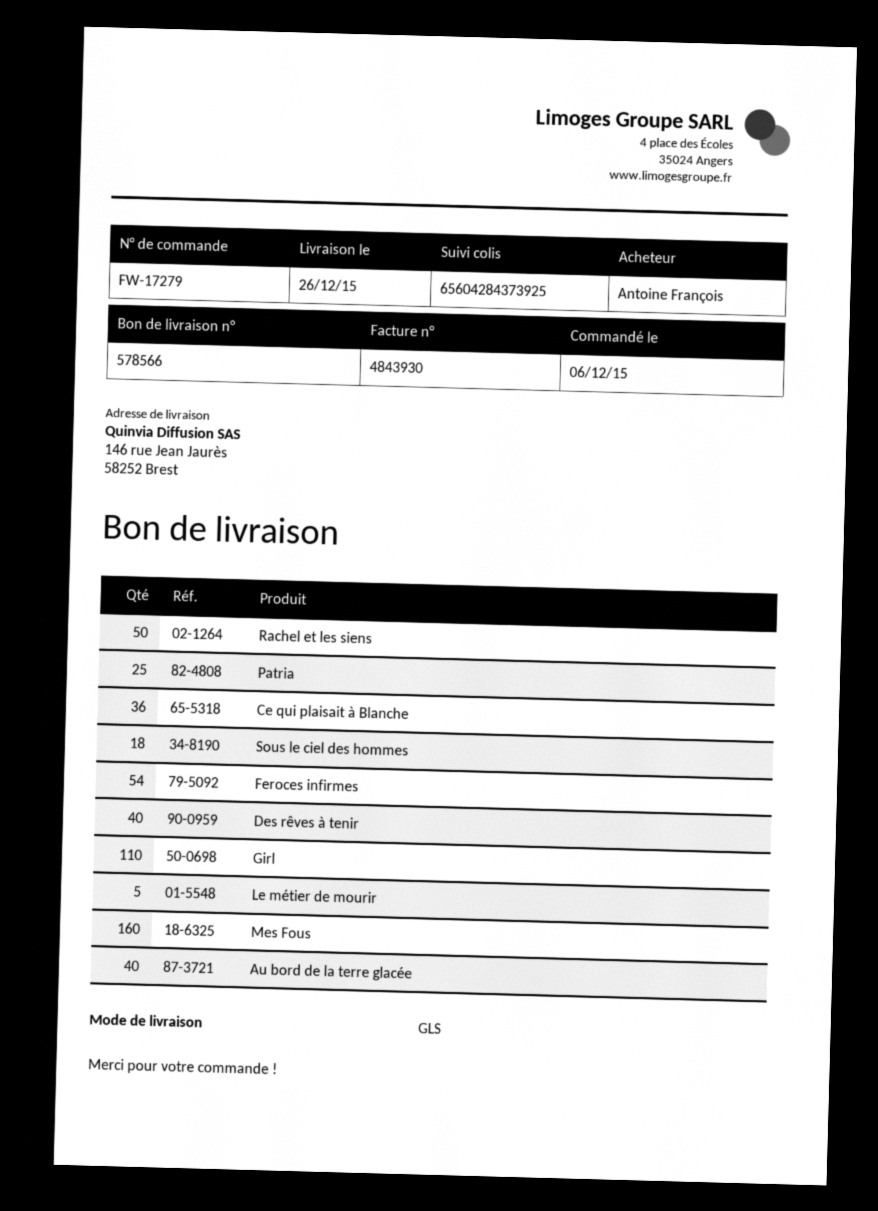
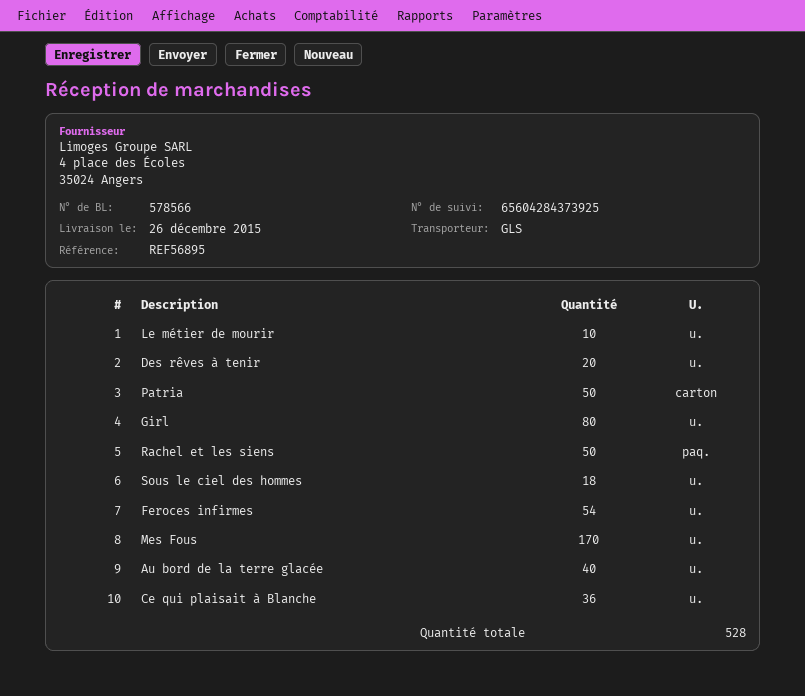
Patria: 25 -> 50
Des rêves à tenir: 40 -> 20
Girl: 110 -> 80
Le métier de mourir: 5 -> 10
Mes Fous: 160 -> 170

